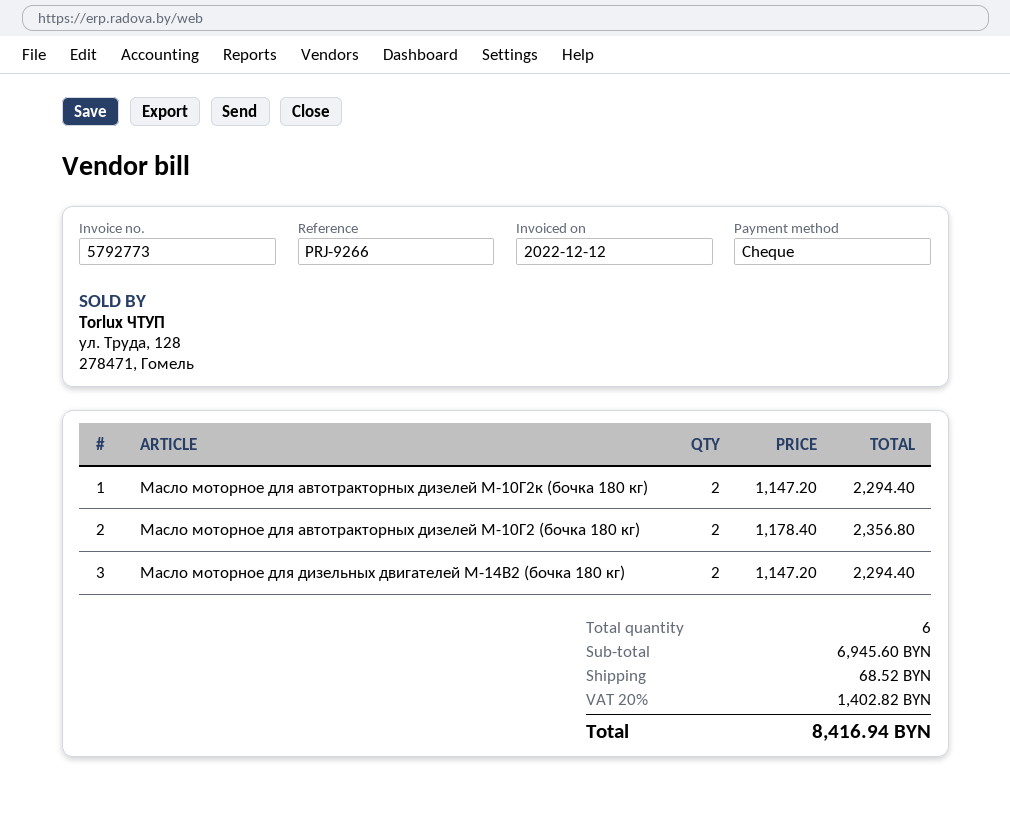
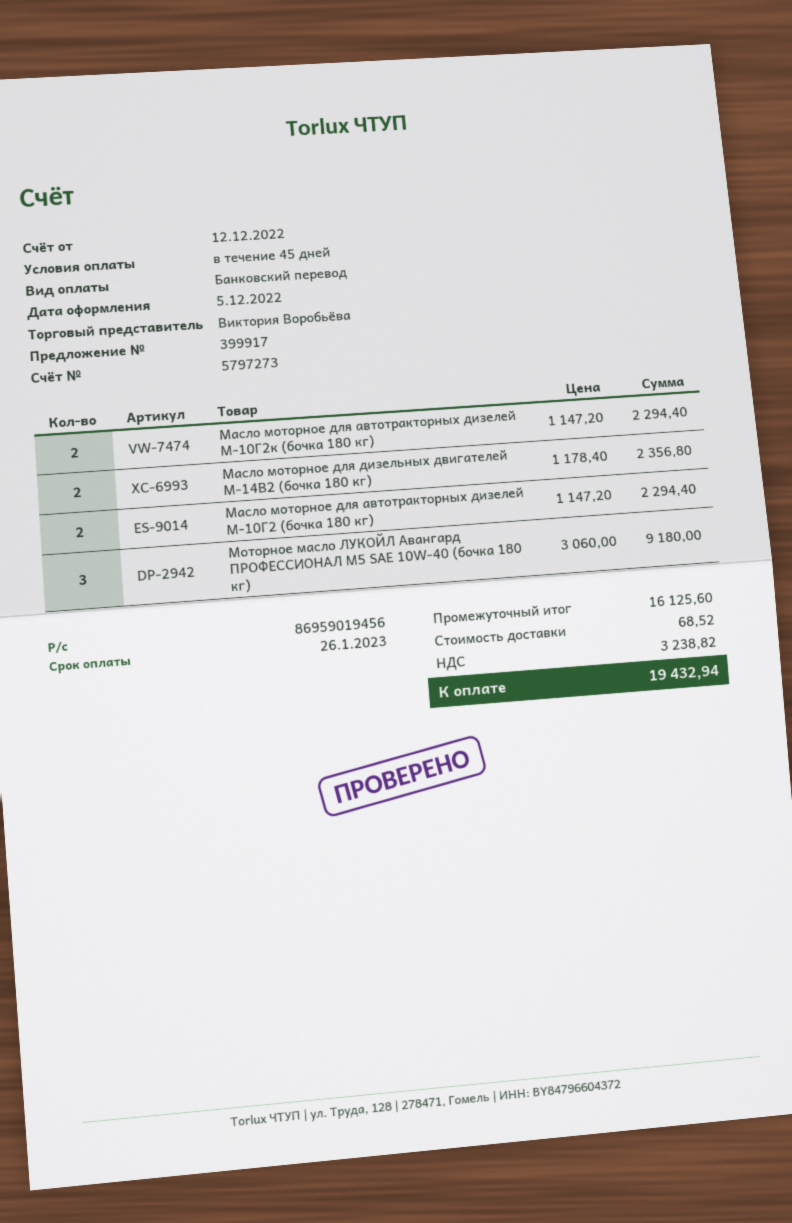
invoice number: 5792773 -> 5797273
payment method: cheque -> bank transfer
Масло моторное для автотракторных дизелей М-10Г2 (бочка 180 кг): 2 x 1178.40 = 2356.80 -> 2 x 1147.20 = 2294.40
Масло моторное для дизельных двигателей М-14В2 (бочка 180 кг): 2 x 1147.20 = 2294.40 -> 2 x 1178.40 = 2356.80
Моторное масло ЛУКОЙЛ Авангард ПРОФЕССИОНАЛ M5 SAE 10W-40 (бочка 180 кг): none -> 3 x 3060.00 = 9180.00
subtotal: 6945.60 -> 16125.60
tax: 1402.82 -> 3238.82
total: 8416.94 -> 19432.94

